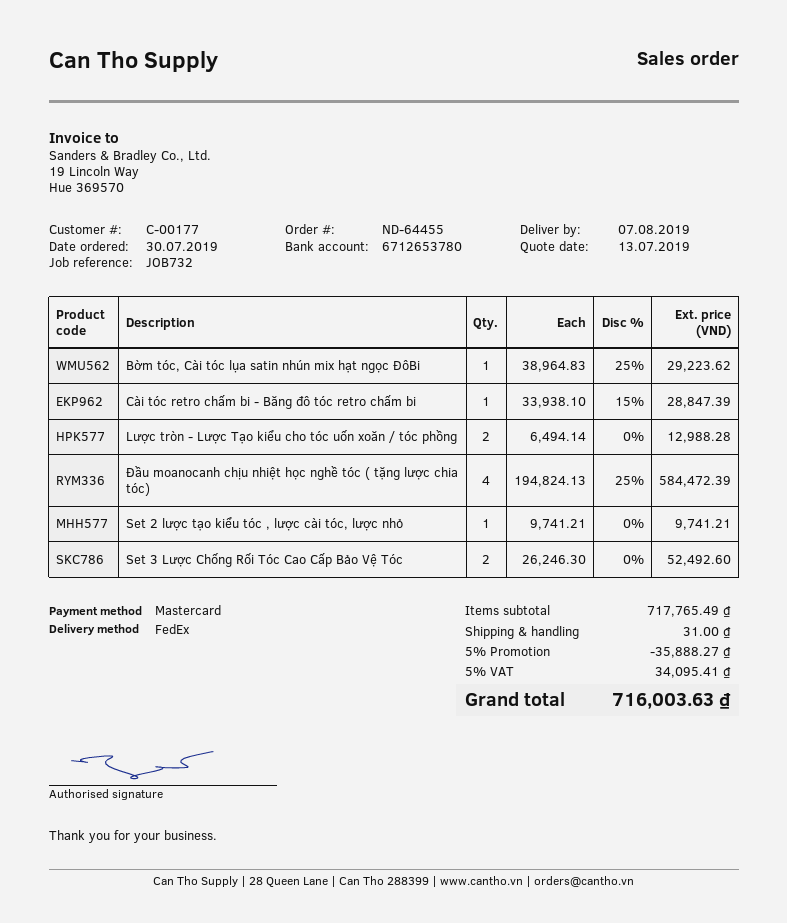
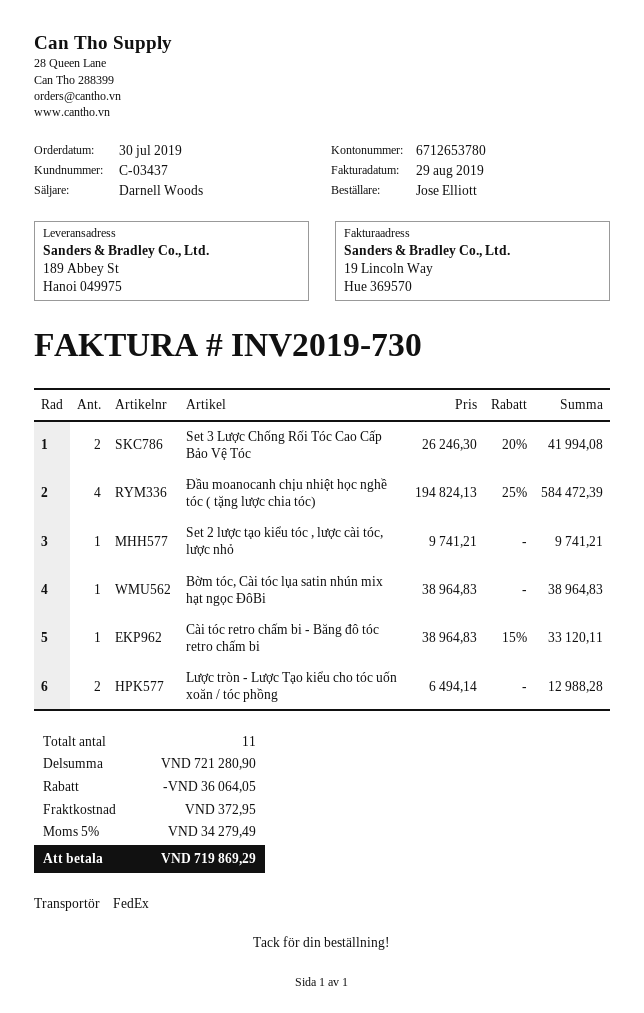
customer number: C-00177 -> C-03437
Bờm tóc, Cài tóc lụa satin nhún mix hạt ngọc ĐôBi: 1 x 38964.83 - 25% = 29223.62 -> 1 x 38964.83 = 38964.83
Cài tóc retro chấm bi - Băng đô tóc retro chấm bi: 1 x 33938.10 - 15% = 28847.39 -> 1 x 38964.83 - 15% = 33120.11
Set 3 Lược Chống Rối Tóc Cao Cấp Bảo Vệ Tóc: 2 x 26246.30 = 52492.60 -> 2 x 26246.30 - 20% = 41994.08
subtotal: 717765.49 -> 721280.90
discount: 35888.27 -> 36064.05
shipping: 31.00 -> 372.95
tax: 5% = 34095.41 -> 5% = 34279.49
total: 716003.63 -> 719869.29

